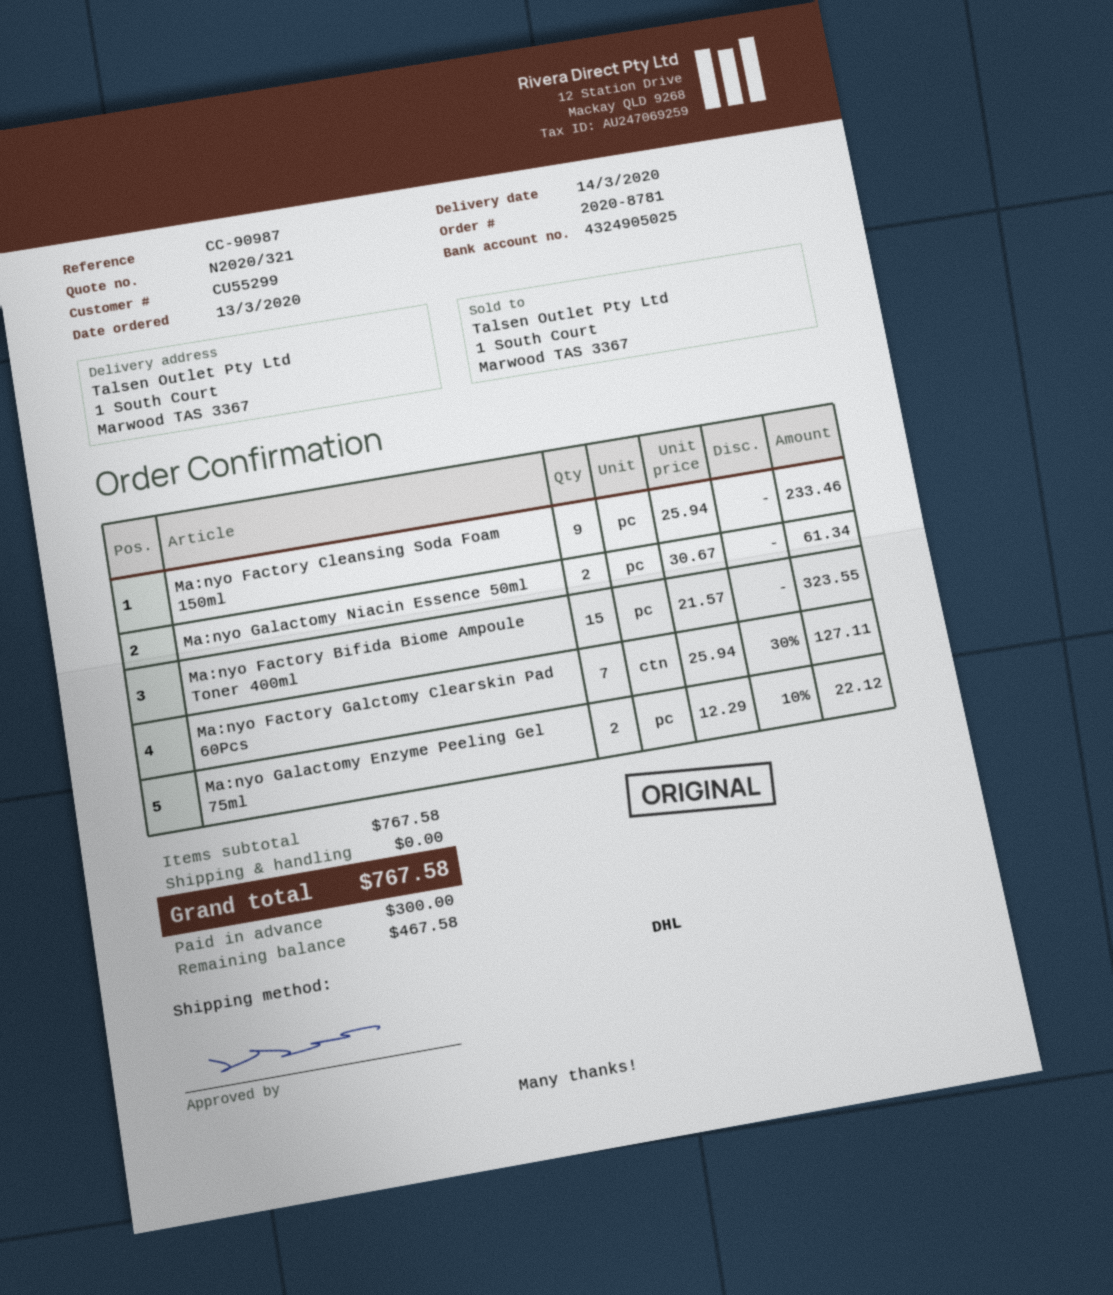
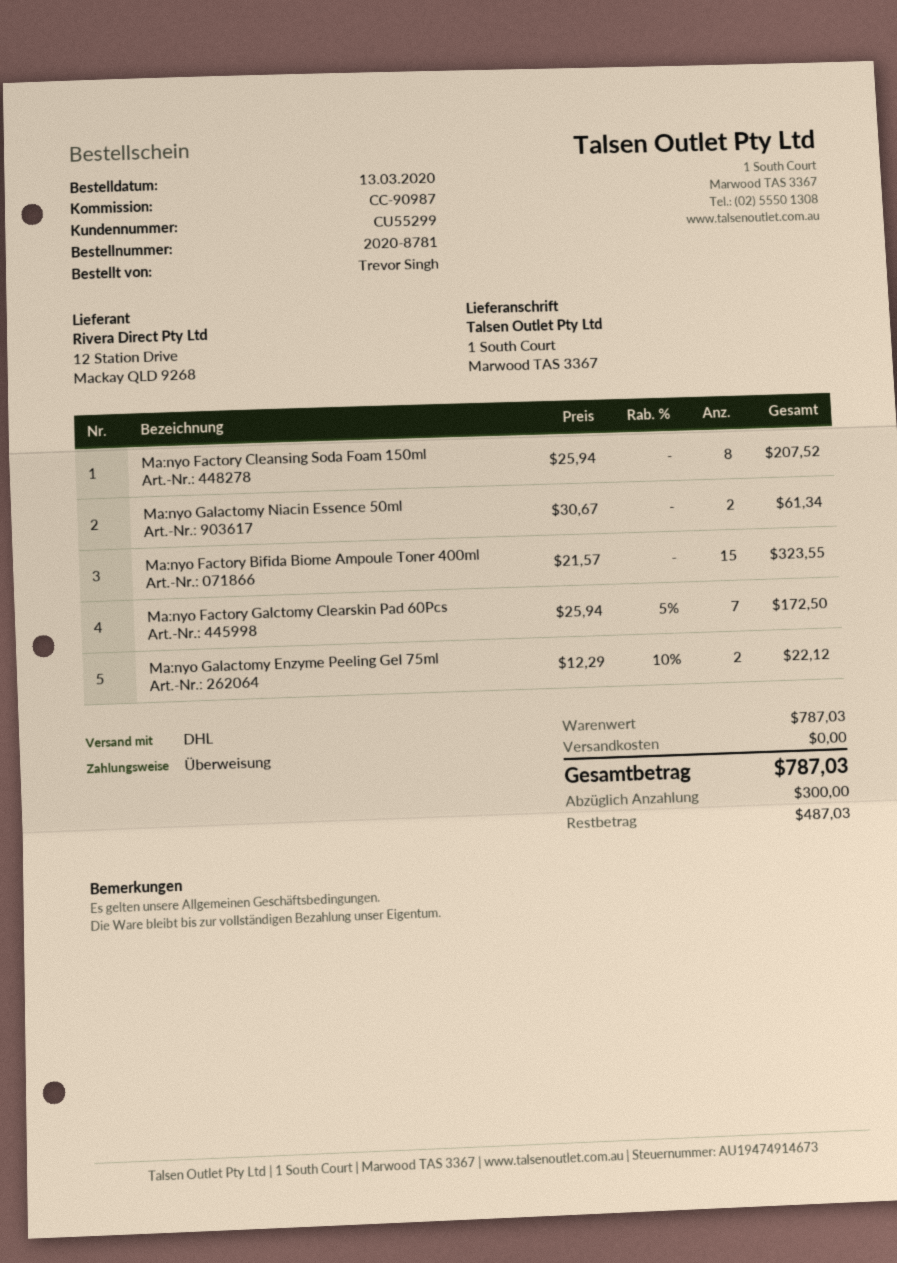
Ma:nyo Factory Cleansing Soda Foam 150ml: 9 x 25.94 = 233.46 -> 8 x 25.94 = 207.52
Ma:nyo Factory Galctomy Clearskin Pad 60Pcs: 7 x 25.94 - 30% = 127.11 -> 7 x 25.94 - 5% = 172.50
subtotal: 767.58 -> 787.03
total: 767.58 -> 787.03
balance: 467.58 -> 487.03

